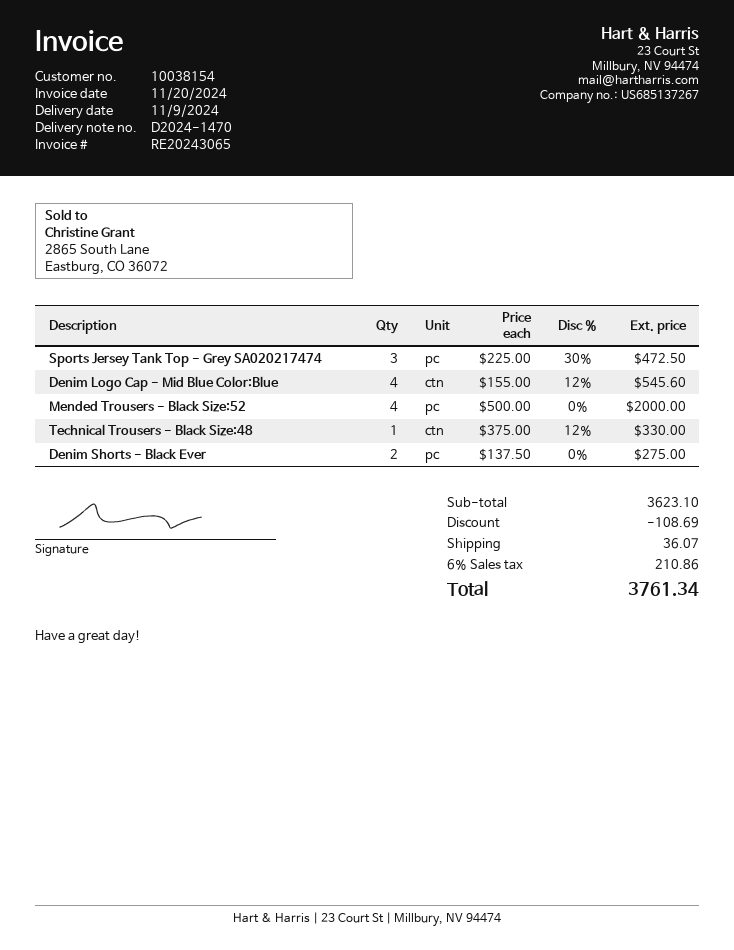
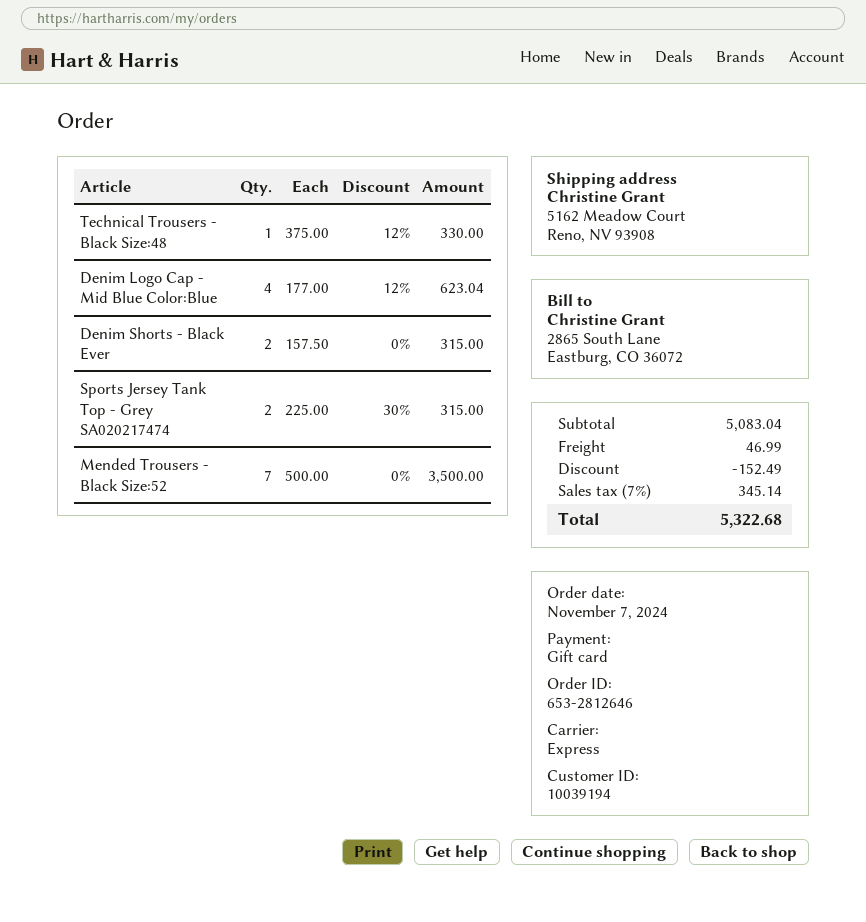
customer number: 10038154 -> 10039194
Sports Jersey Tank Top - Grey SA020217474: 3 x 225.00 - 30% = 472.50 -> 2 x 225.00 - 30% = 315.00
Denim Logo Cap - Mid Blue Color:Blue: 4 x 155.00 - 12% = 545.60 -> 4 x 177.00 - 12% = 623.04
Mended Trousers - Black Size:52: 4 x 500.00 = 2000.00 -> 7 x 500.00 = 3500.00
Denim Shorts - Black Ever: 2 x 137.50 = 275.00 -> 2 x 157.50 = 315.00
subtotal: 3623.10 -> 5083.04
discount: 108.69 -> 152.49
shipping: 36.07 -> 46.99
tax: 6% = 210.86 -> 7% = 345.14
total: 3761.34 -> 5322.68

